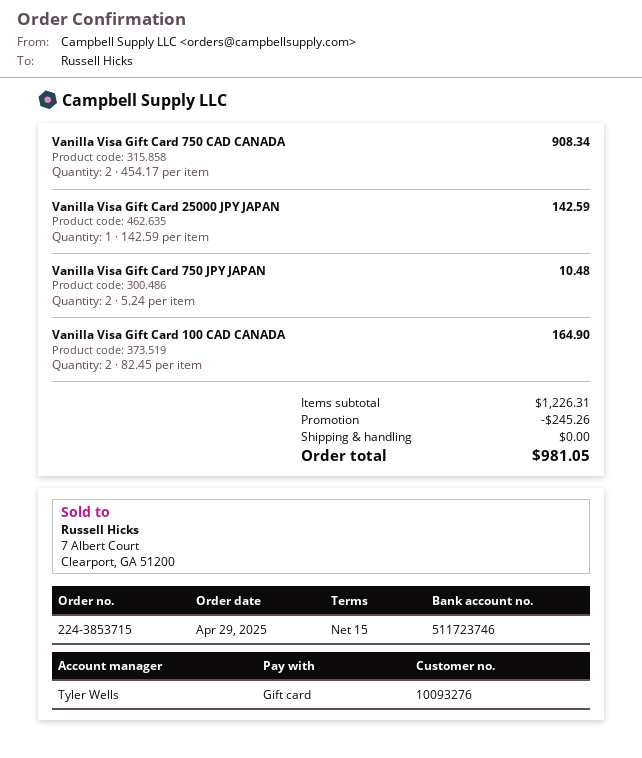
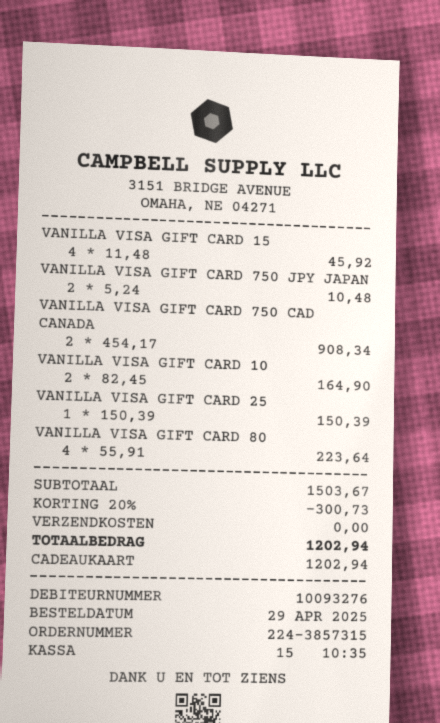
order number: 224-3853715 -> 224-3857315
Vanilla Visa Gift Card 25000 JPY JAPAN: 1 x 142.59 = 142.59 -> 1 x 150.39 = 150.39
VANILLA VISA GIFT CARD 15: none -> 4 x 11.48 = 45.92
VANILLA VISA GIFT CARD 80: none -> 4 x 55.91 = 223.64
subtotal: 1226.31 -> 1503.67
discount: 245.26 -> 300.73
total: 981.05 -> 1202.94

